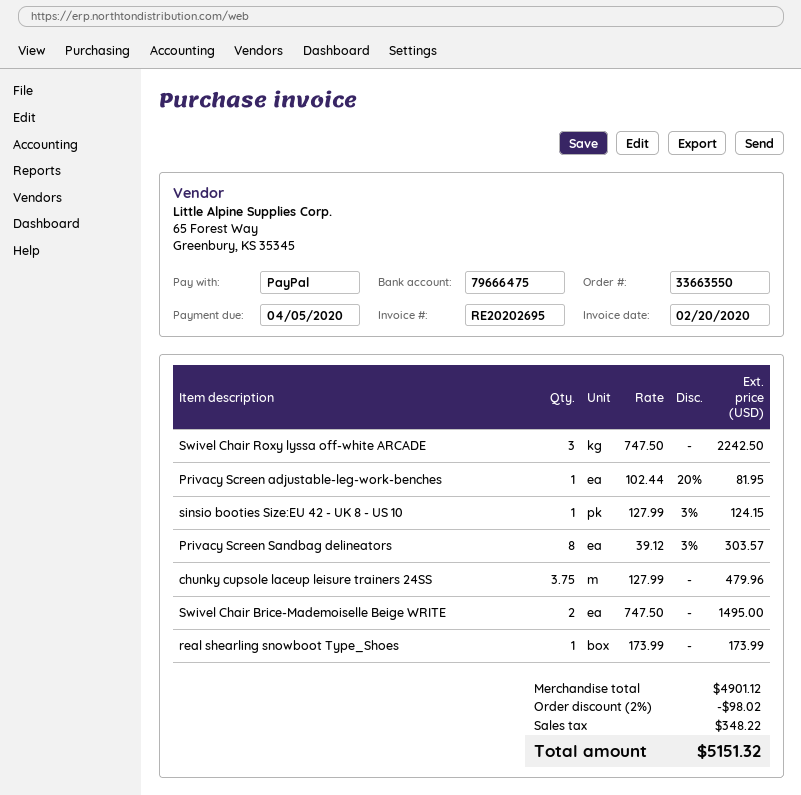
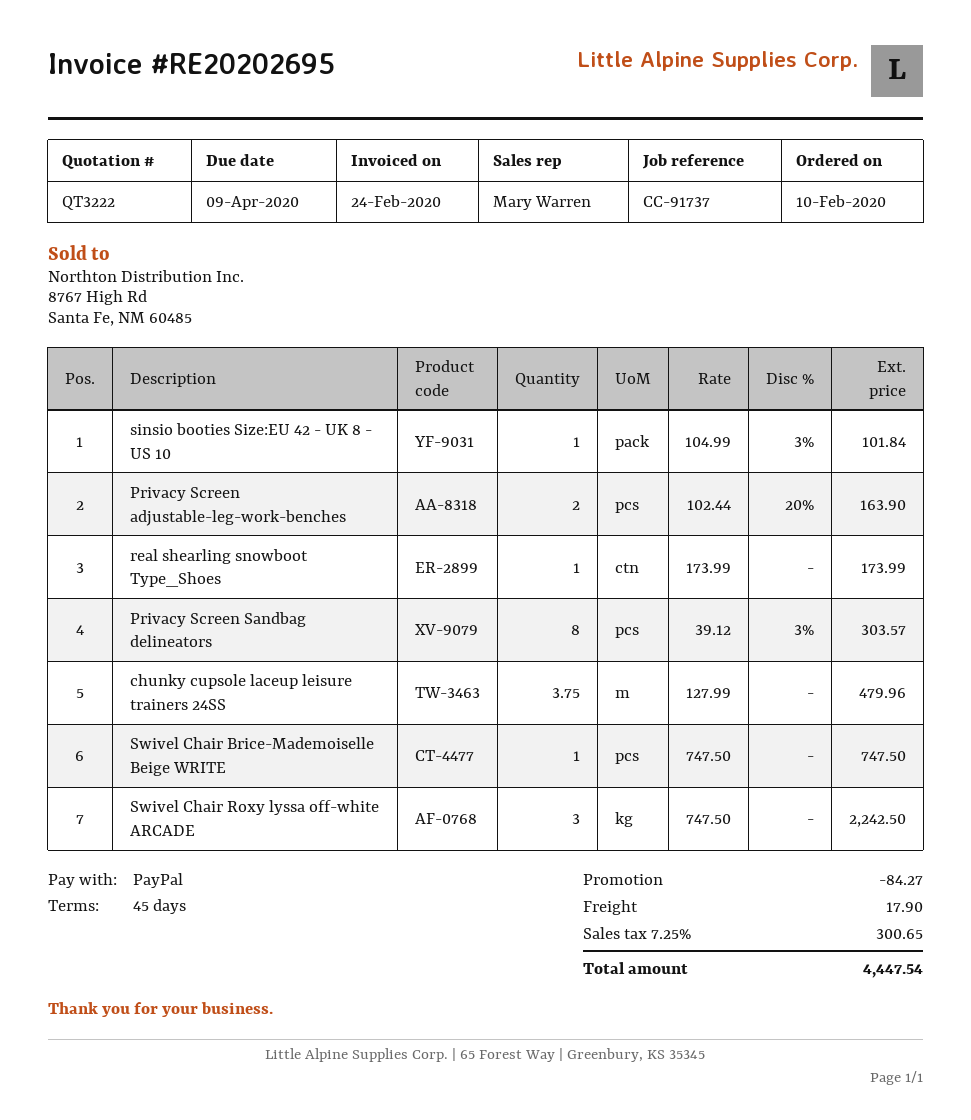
invoice date: 2020-02-20 -> 2020-02-24
due date: 2020-04-05 -> 2020-04-09
Privacy Screen adjustable-leg-work-benches: 1 x 102.44 - 20% = 81.95 -> 2 x 102.44 - 20% = 163.90
sinsio booties Size:EU 42 - UK 8 - US 10: 1 x 127.99 - 3% = 124.15 -> 1 x 104.99 - 3% = 101.84
Swivel Chair Brice-Mademoiselle Beige WRITE: 2 x 747.50 = 1495.00 -> 1 x 747.50 = 747.50
discount: 98.02 -> 84.27
shipping: none -> 17.90
tax: 348.22 -> 300.65
total: 5151.32 -> 4447.54

